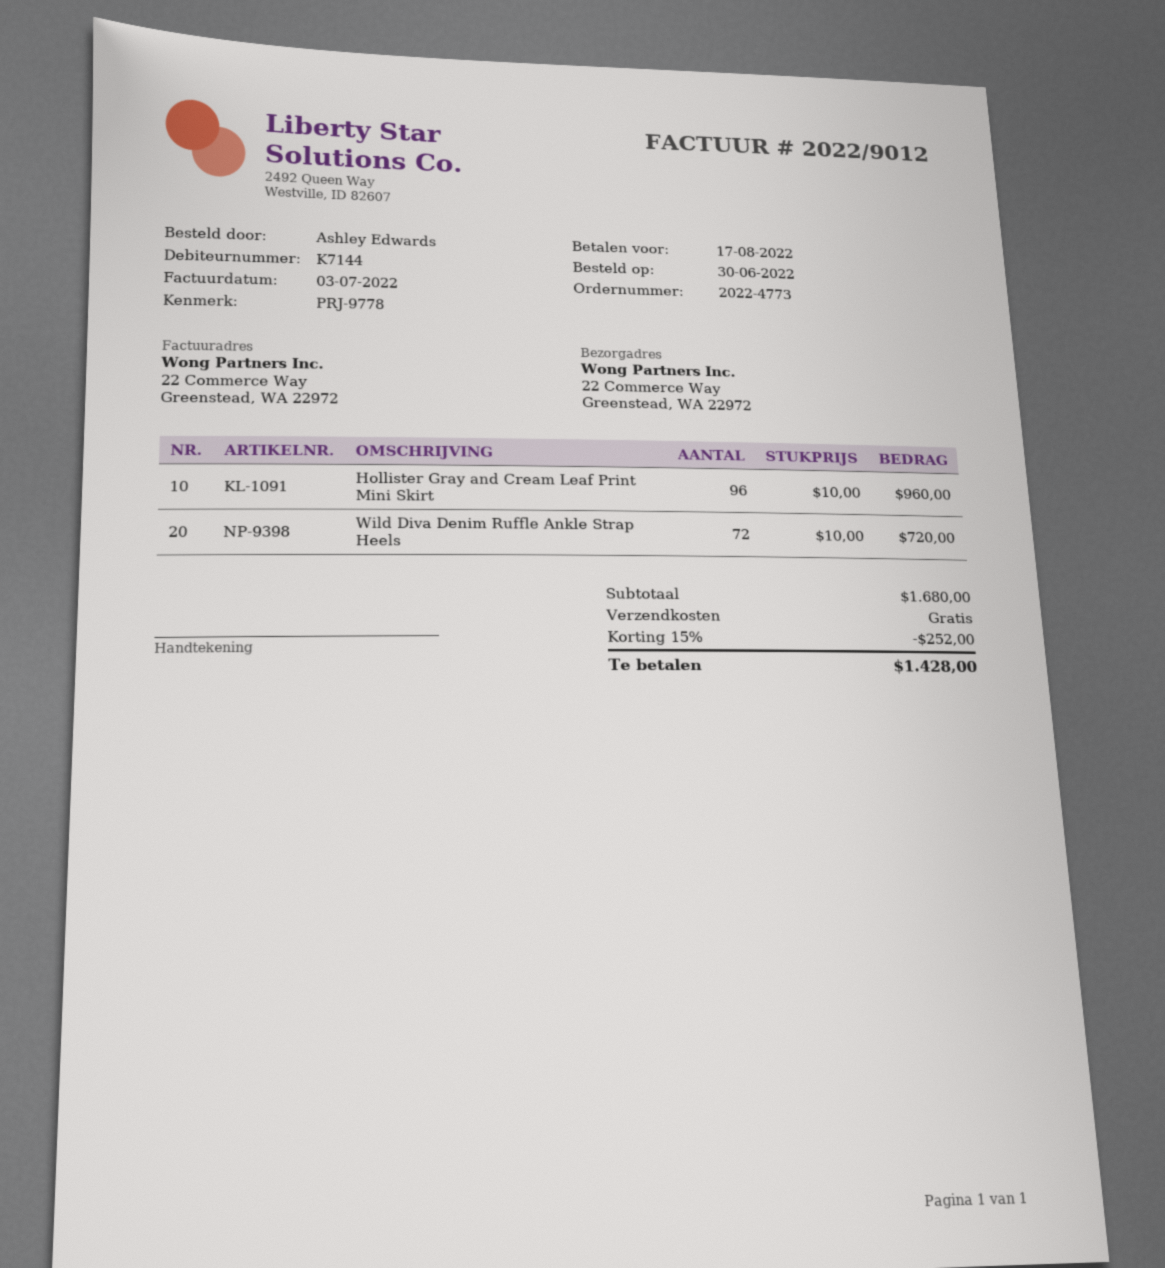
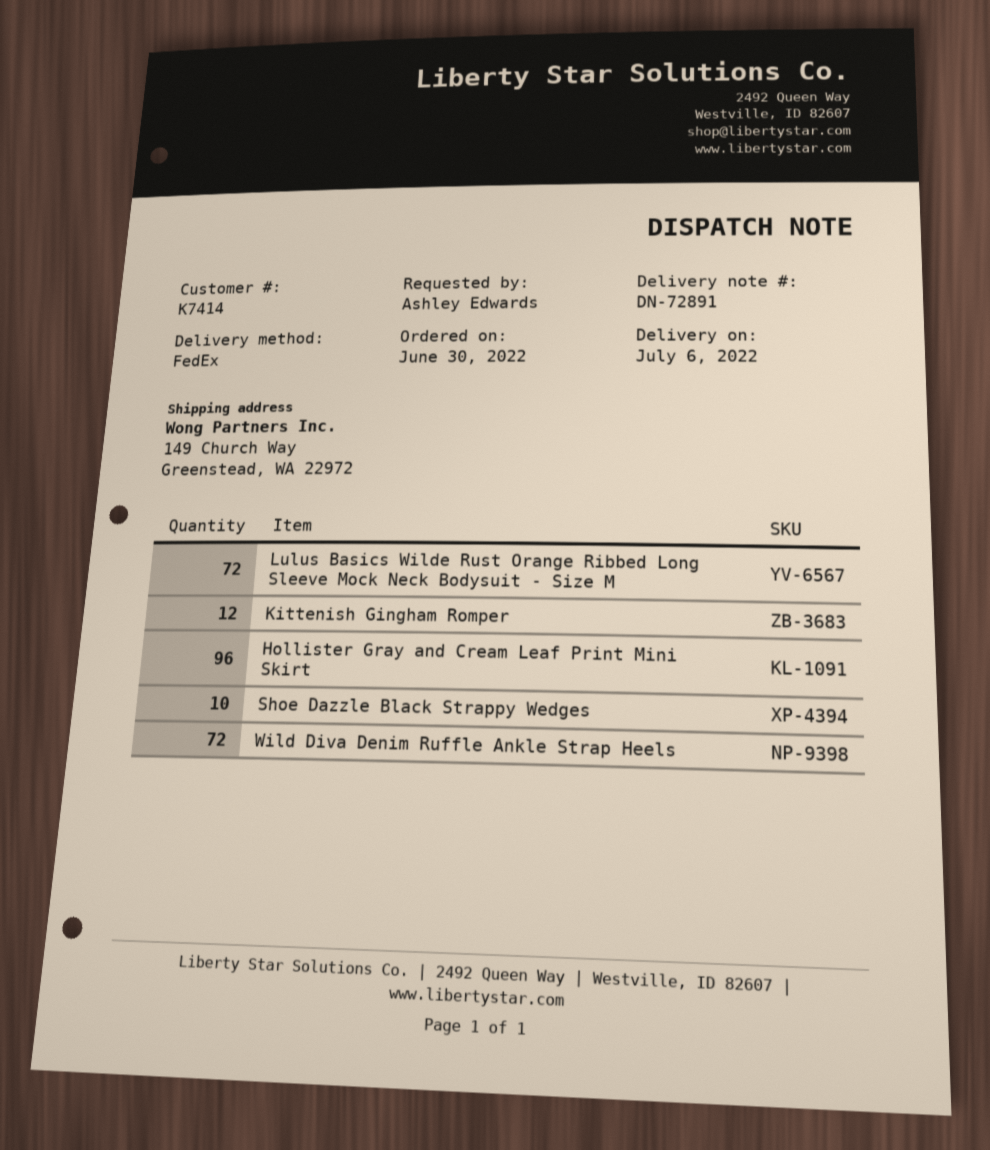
customer number: K7144 -> K7414
ship to: 22 Commerce Way, Greenstead, WA 22972 -> 149 Church Way, Greenstead, WA 22972
Lulus Basics Wilde Rust Orange Ribbed Long Sleeve Mock Neck Bodysuit - Size M: none -> 72
Kittenish Gingham Romper: none -> 12
Shoe Dazzle Black Strappy Wedges: none -> 10

